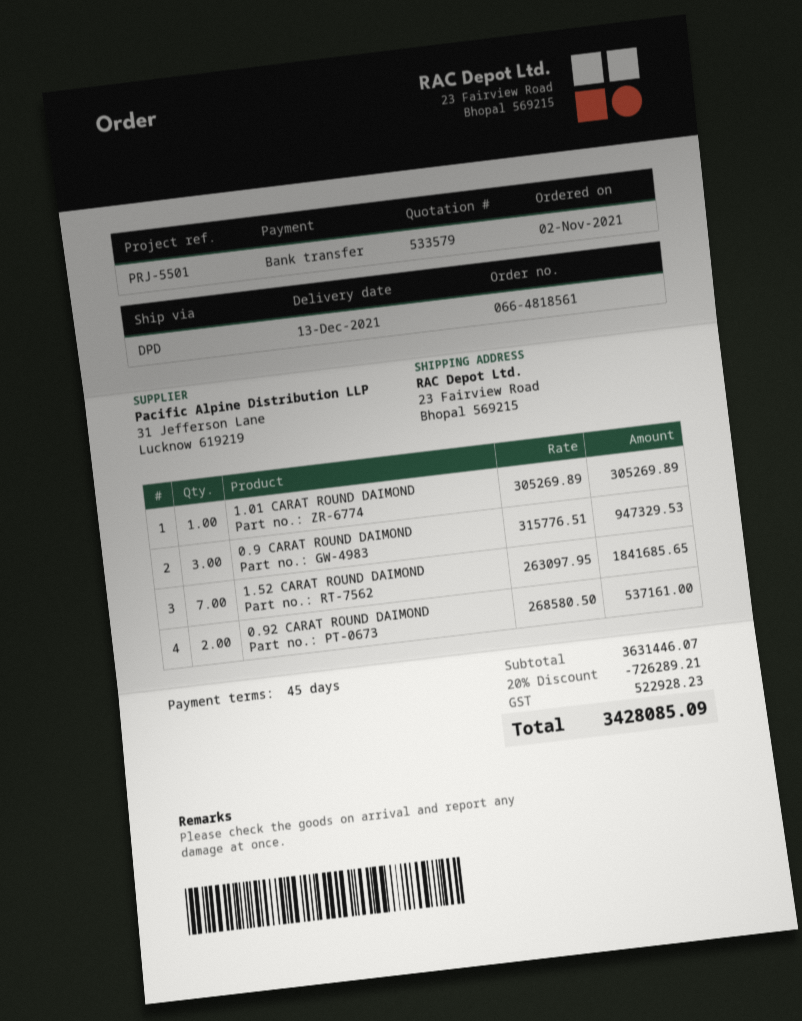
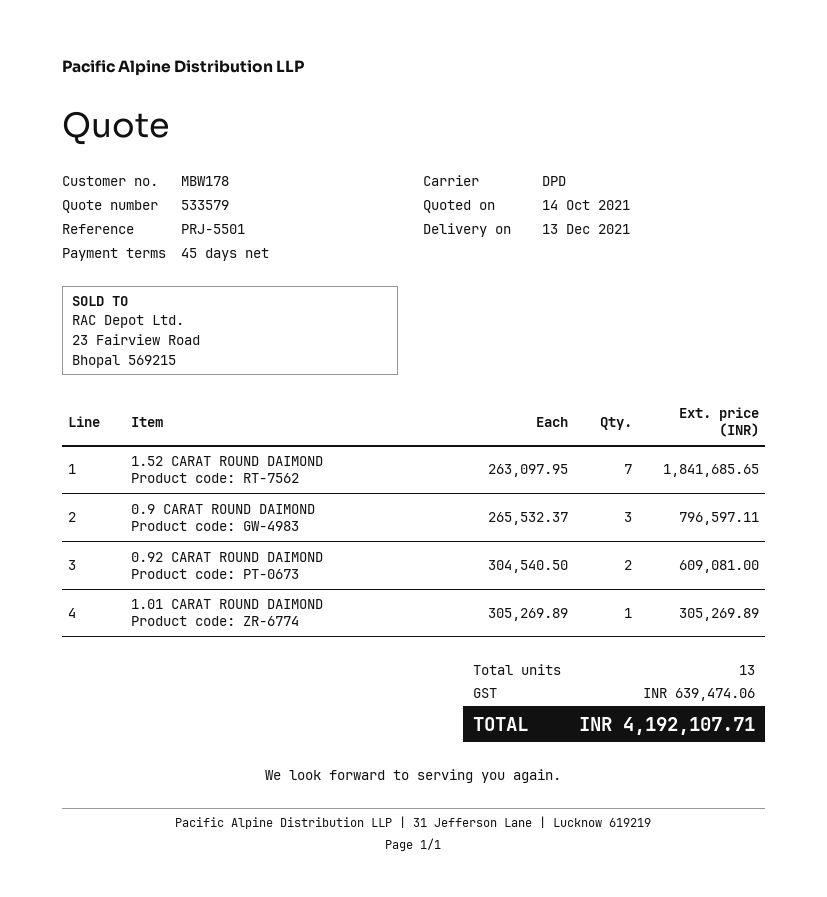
0.9 CARAT ROUND DAIMOND: 3 x 315776.51 = 947329.53 -> 3 x 265532.37 = 796597.11
0.92 CARAT ROUND DAIMOND: 2 x 268580.50 = 537161.00 -> 2 x 304540.50 = 609081.00
discount: 20% = 726289.21 -> none
tax: 522928.23 -> 639474.06
total: 3428085.09 -> 4192107.71

